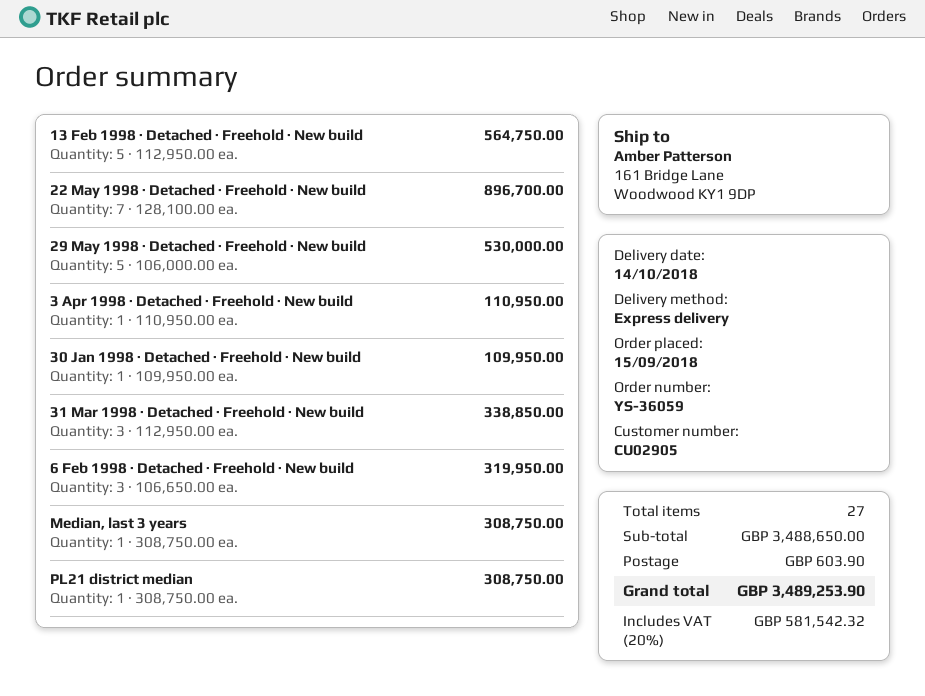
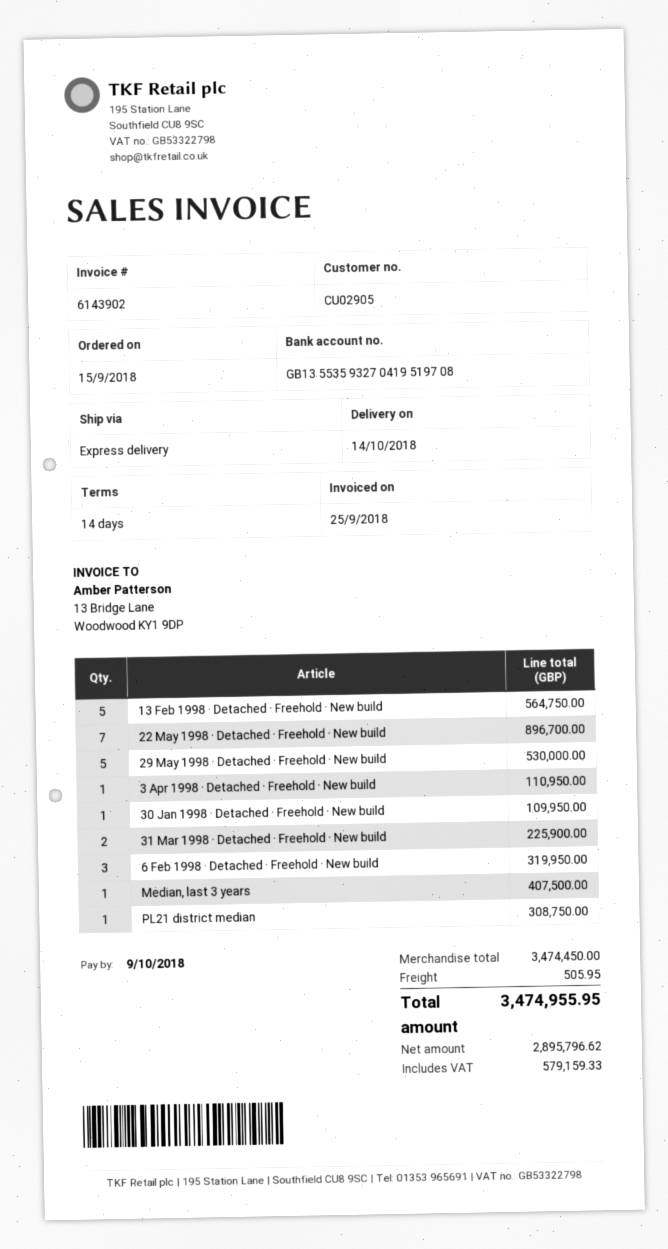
31 Mar 1998 · Detached · Freehold · New build: 3 for 338850.00 -> 2 for 225900.00
Median, last 3 years: 1 for 308750.00 -> 1 for 407500.00
subtotal: 3488650.00 -> 3474450.00
shipping: 603.90 -> 505.95
tax: 581542.32 -> 579159.33
total: 3489253.90 -> 3474955.95

